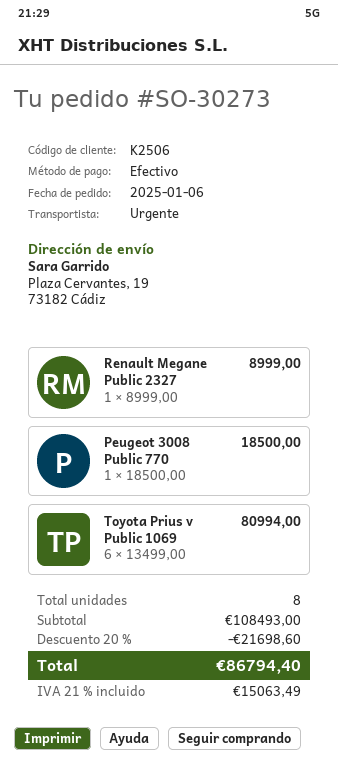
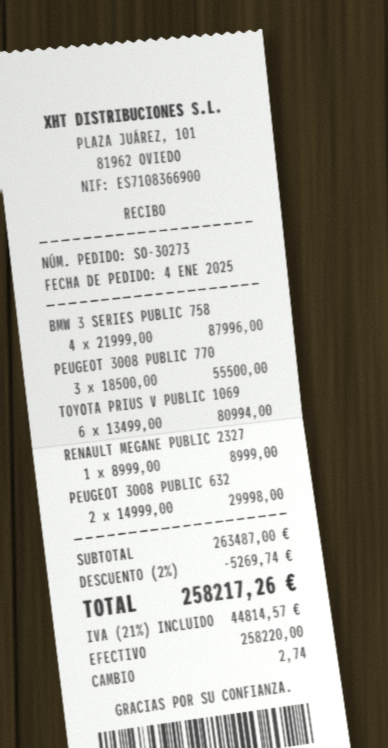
order date: 2025-01-06 -> 2025-01-04
Peugeot 3008 Public 770: 1 x 18500.00 = 18500.00 -> 3 x 18500.00 = 55500.00
BMW 3 SERIES PUBLIC 758: none -> 4 x 21999.00 = 87996.00
PEUGEOT 3008 PUBLIC 632: none -> 2 x 14999.00 = 29998.00
subtotal: 108493.00 -> 263487.00
discount: 20% = 21698.60 -> 2% = 5269.74
tax: 21% = 15063.49 -> 21% = 44814.57
total: 86794.40 -> 258217.26

